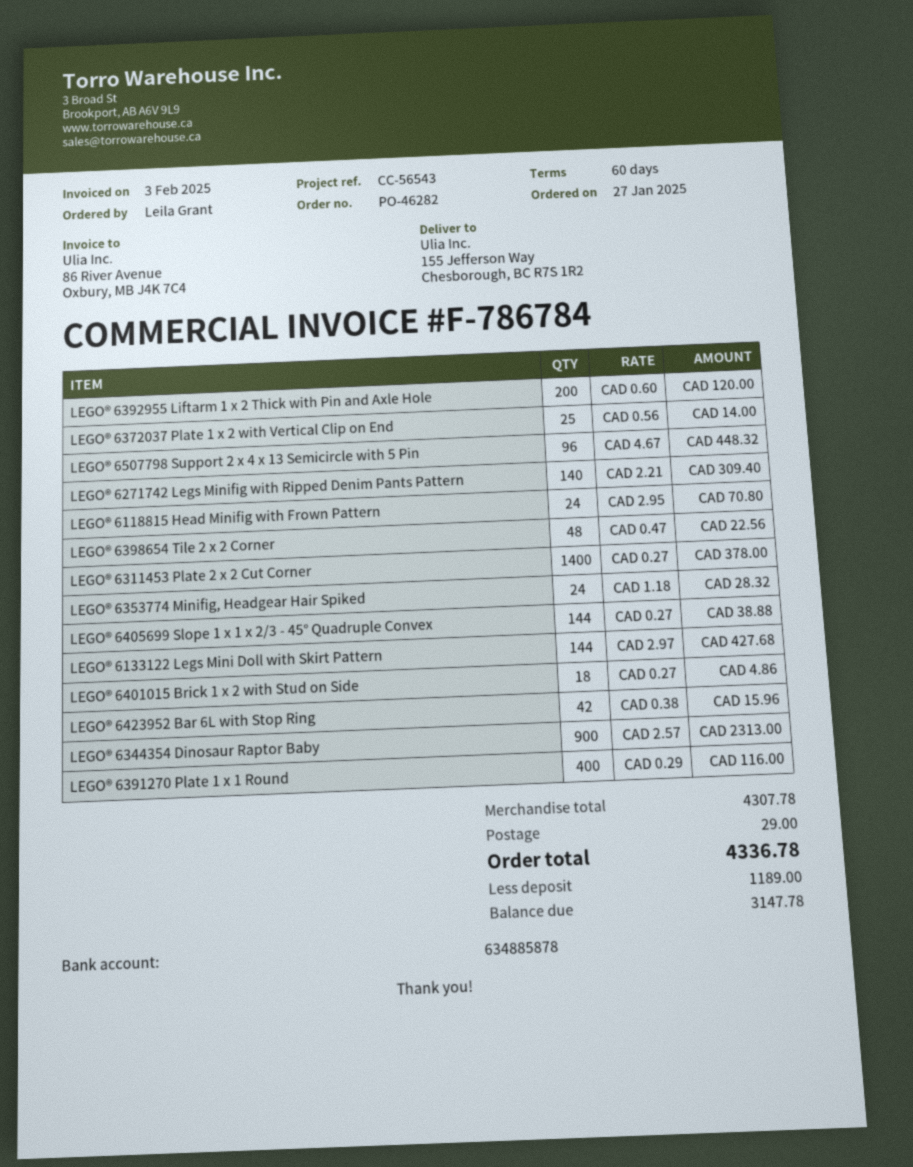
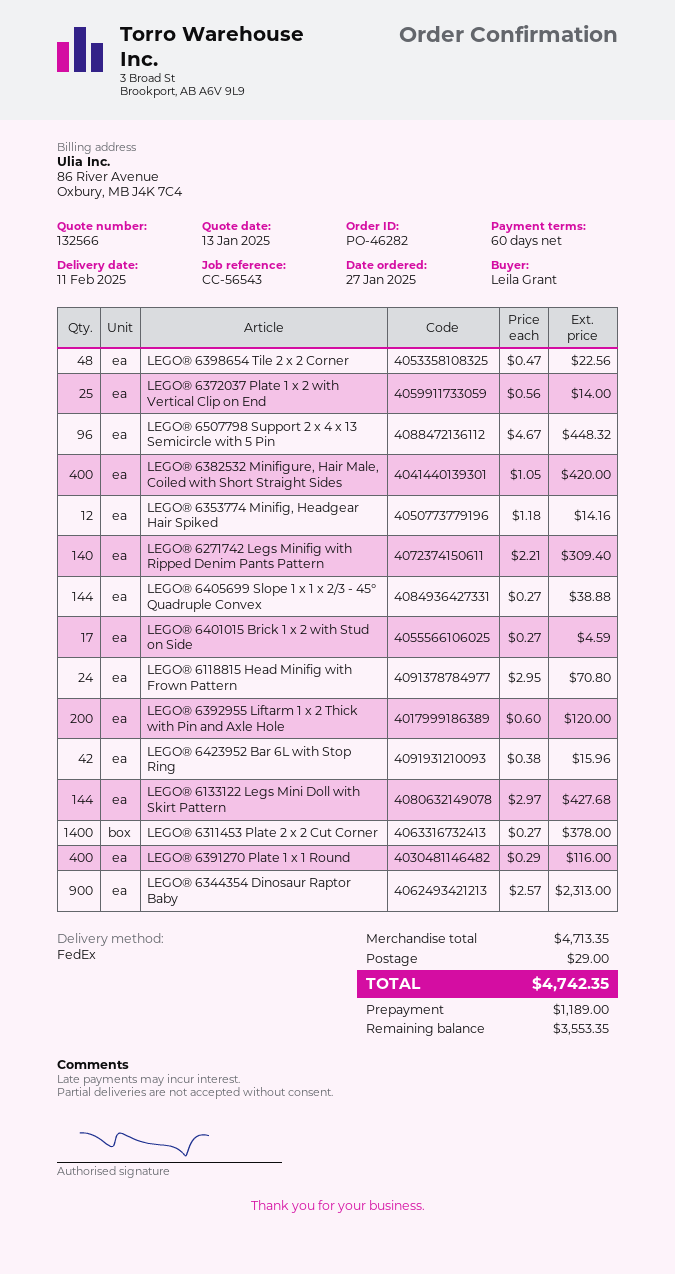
LEGO® 6353774 Minifig, Headgear Hair Spiked: 24 x 1.18 = 28.32 -> 12 x 1.18 = 14.16
LEGO® 6401015 Brick 1 x 2 with Stud on Side: 18 x 0.27 = 4.86 -> 17 x 0.27 = 4.59
LEGO® 6382532 Minifigure, Hair Male, Coiled with Short Straight Sides: none -> 400 x 1.05 = 420.00
subtotal: 4307.78 -> 4713.35
total: 4336.78 -> 4742.35
balance: 3147.78 -> 3553.35

